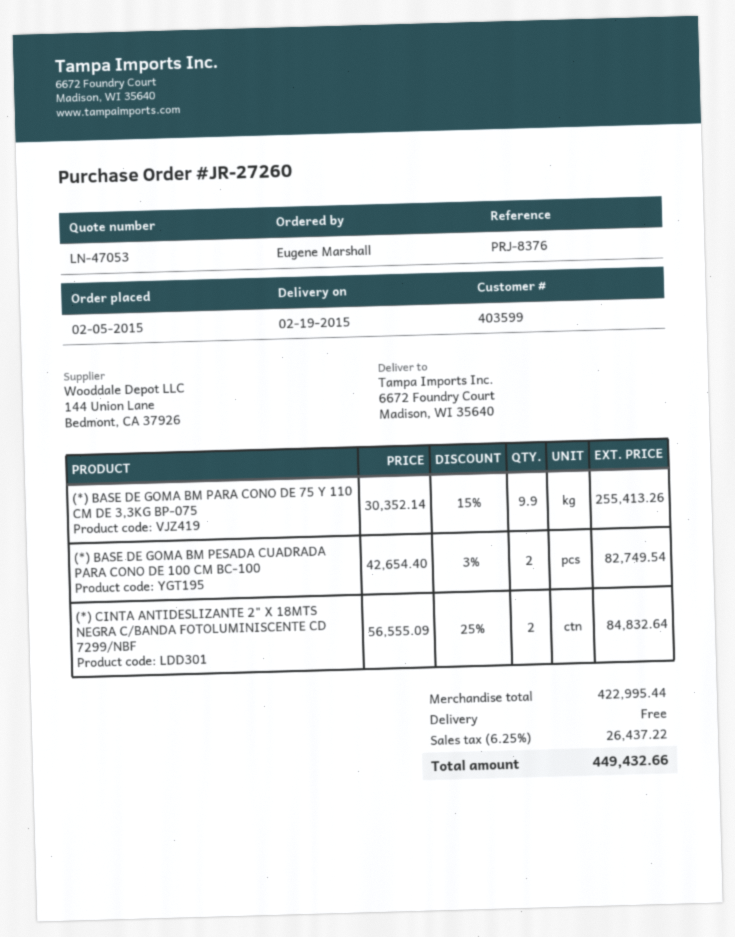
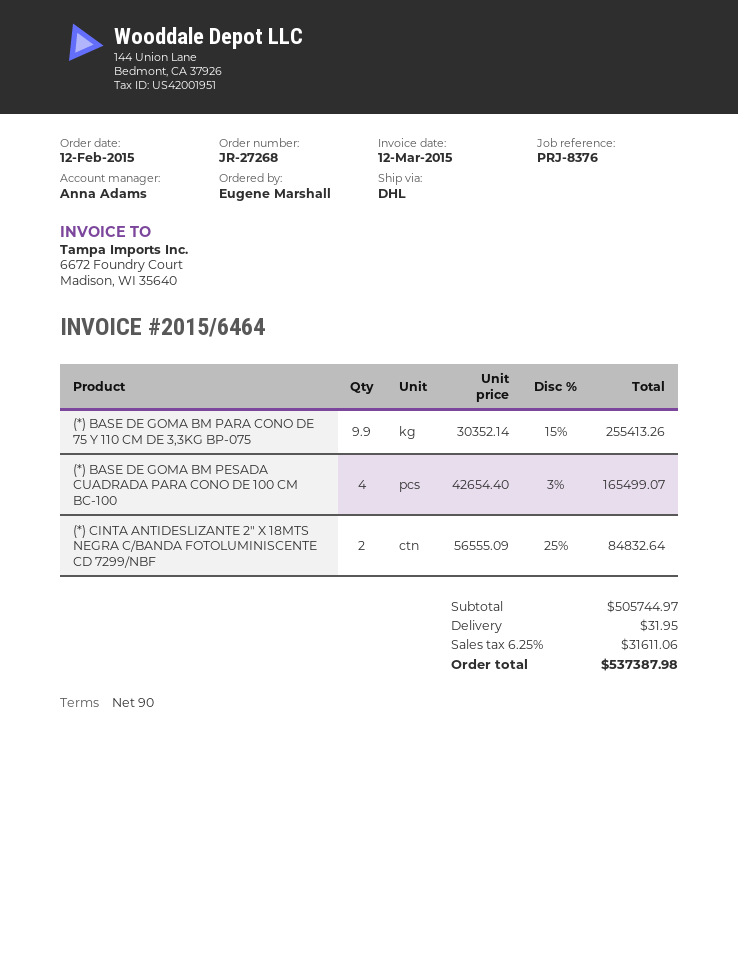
order number: JR-27260 -> JR-27268
order date: 2015-02-05 -> 2015-02-12
(*) BASE DE GOMA BM PESADA CUADRADA PARA CONO DE 100 CM BC-100: 2 x 42654.40 - 3% = 82749.54 -> 4 x 42654.40 - 3% = 165499.07
subtotal: 422995.44 -> 505744.97
shipping: 0.00 -> 31.95
tax: 6.25% = 26437.22 -> 6.25% = 31611.06
total: 449432.66 -> 537387.98

